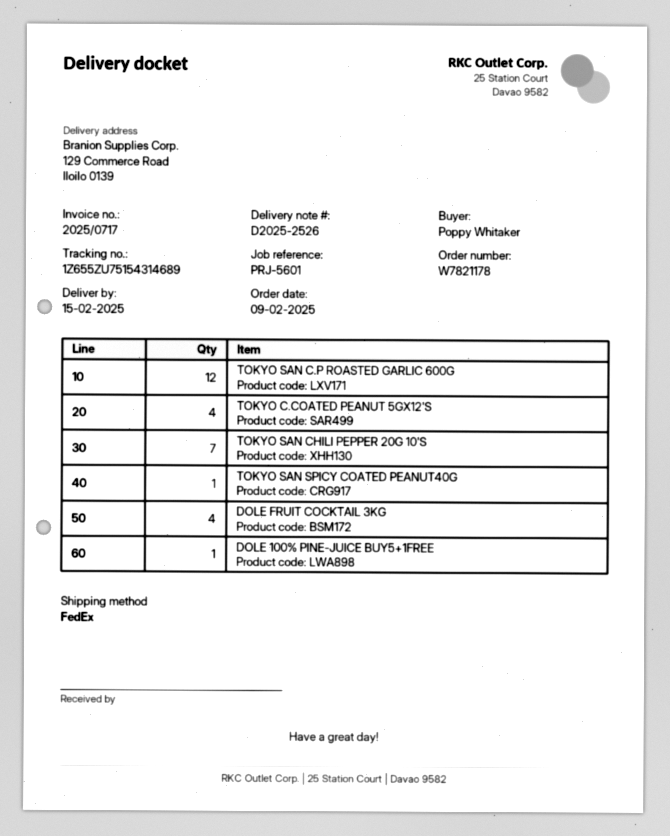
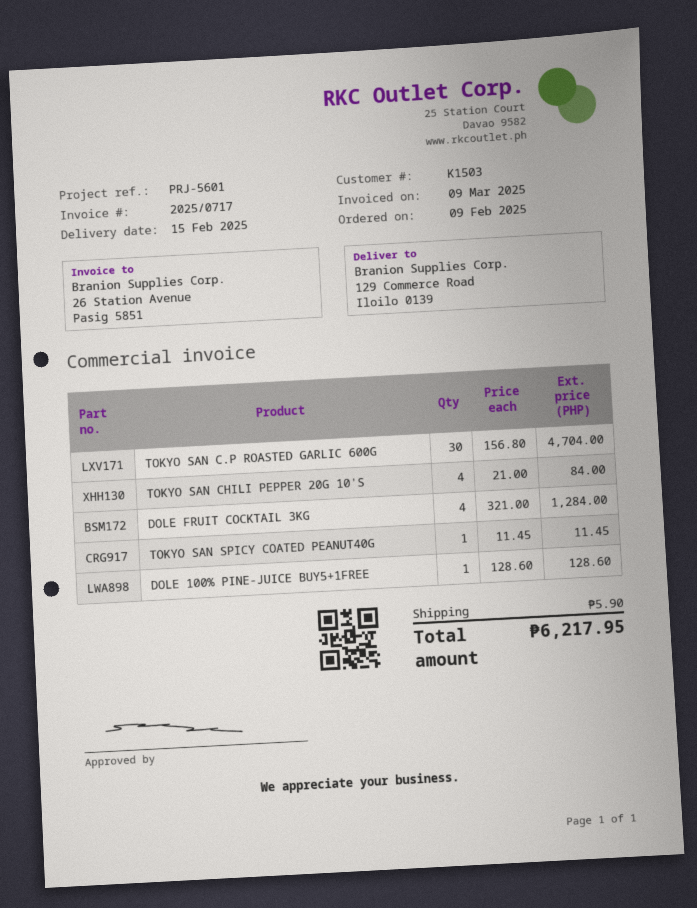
TOKYO SAN C.P ROASTED GARLIC 600G: 12 -> 30
TOKYO C.COATED PEANUT 5GX12'S: 4 -> none
TOKYO SAN CHILI PEPPER 20G 10'S: 7 -> 4

